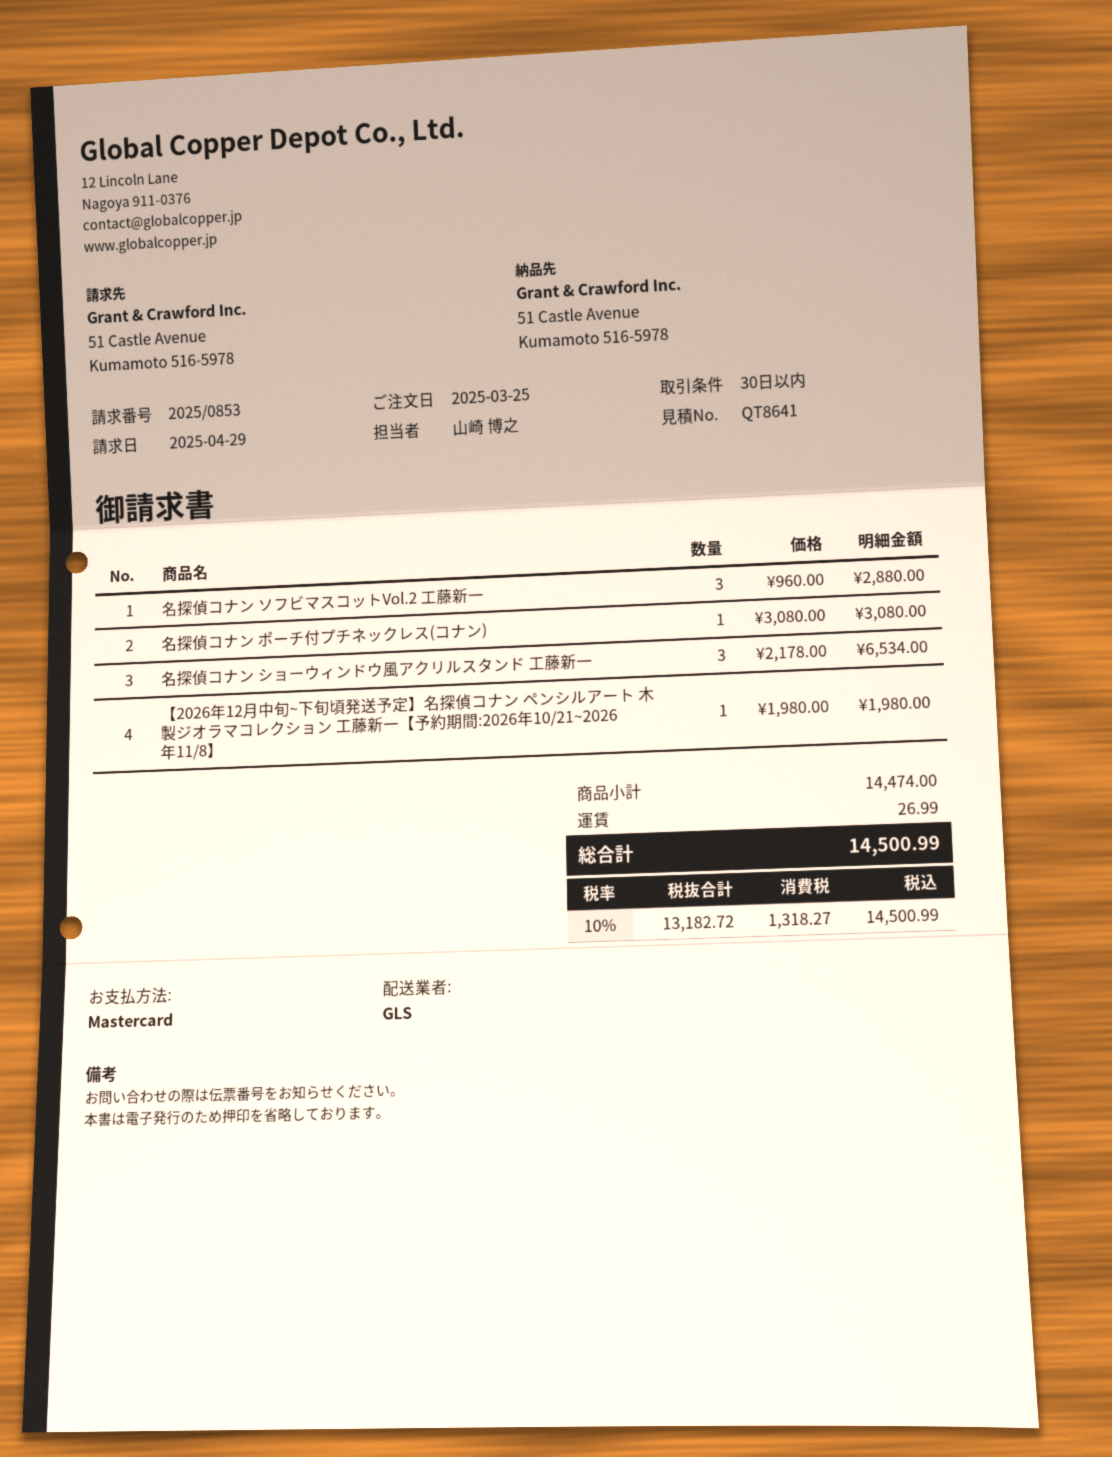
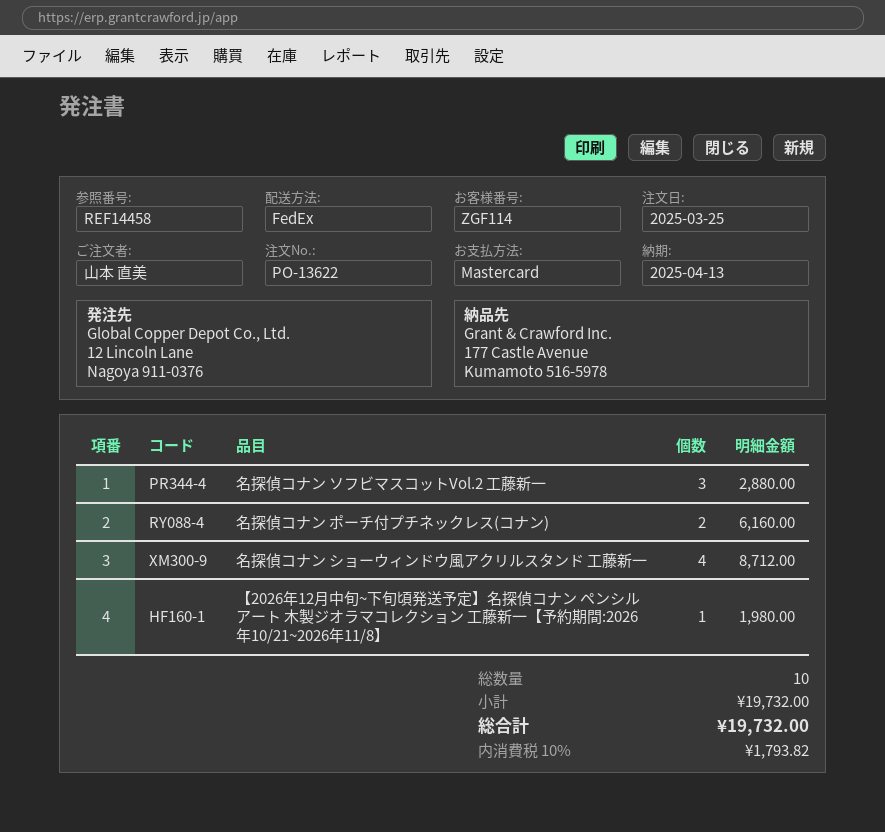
shipping method: GLS -> FedEx
ship to: 51 Castle Avenue, Kumamoto 516-5978 -> 177 Castle Avenue, Kumamoto 516-5978
名探偵コナン ポーチ付プチネックレス(コナン): 1 for 3080.00 -> 2 for 6160.00
名探偵コナン ショーウィンドウ風アクリルスタンド 工藤新一: 3 for 6534.00 -> 4 for 8712.00
subtotal: 14474.00 -> 19732.00
shipping: 26.99 -> none
tax: 10% = 1318.27 -> 10% = 1793.82
total: 14500.99 -> 19732.00

